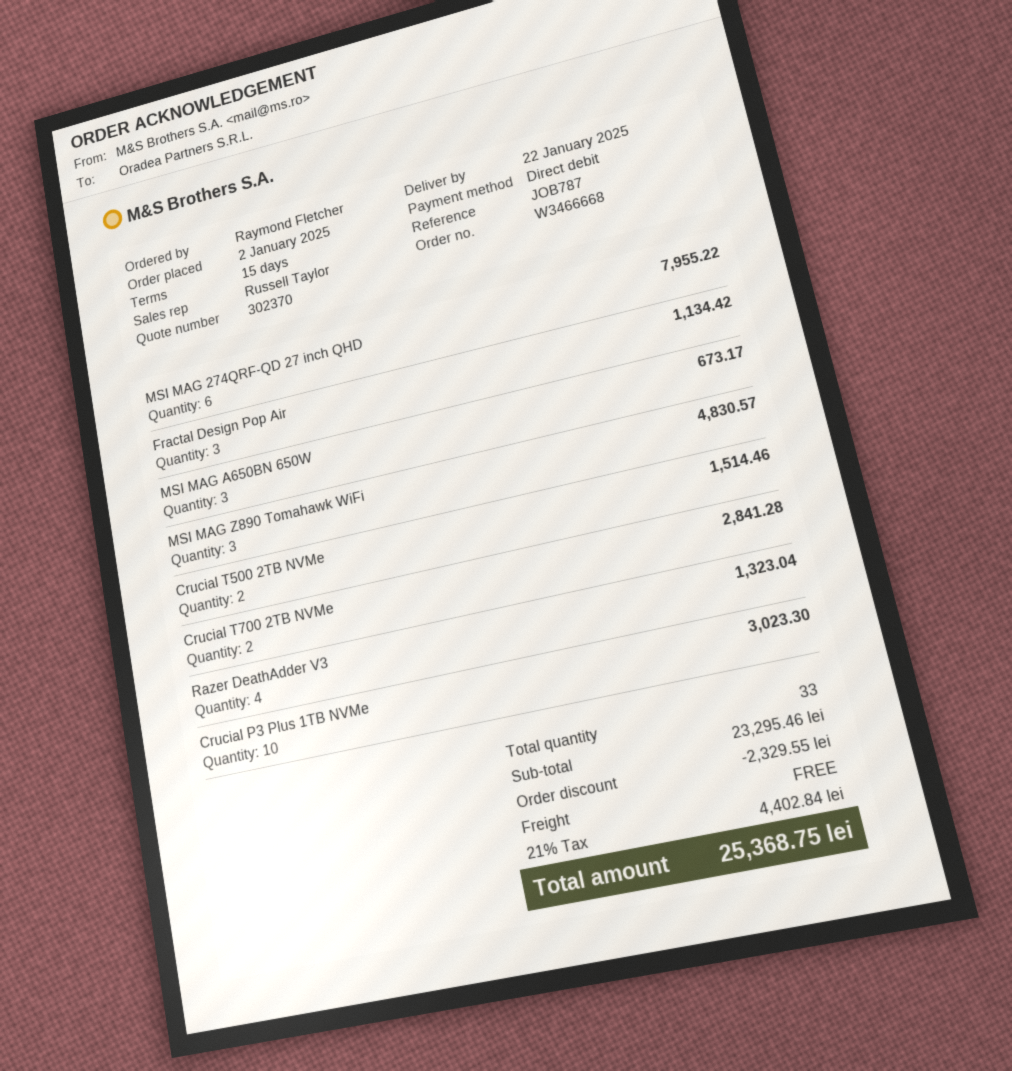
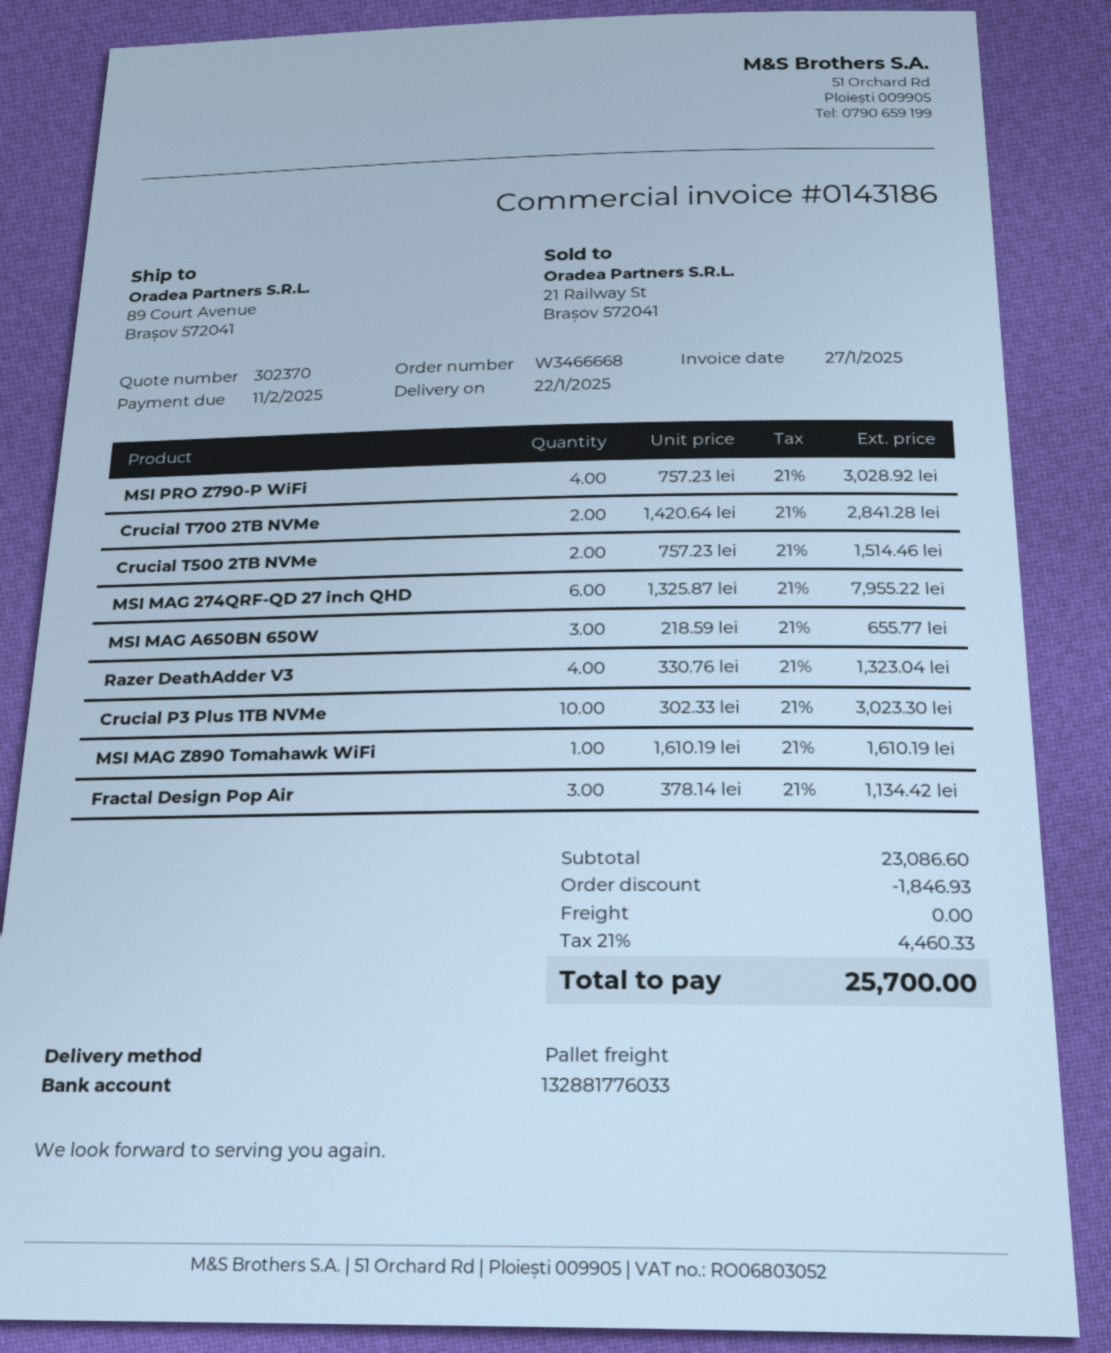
MSI MAG A650BN 650W: 3 for 673.17 -> 3 for 655.77
MSI MAG Z890 Tomahawk WiFi: 3 for 4830.57 -> 1 for 1610.19
MSI PRO Z790-P WiFi: none -> 4 for 3028.92
subtotal: 23295.46 -> 23086.60
discount: 2329.55 -> 1846.93
tax: 21% = 4402.84 -> 21% = 4460.33
total: 25368.75 -> 25700.00

